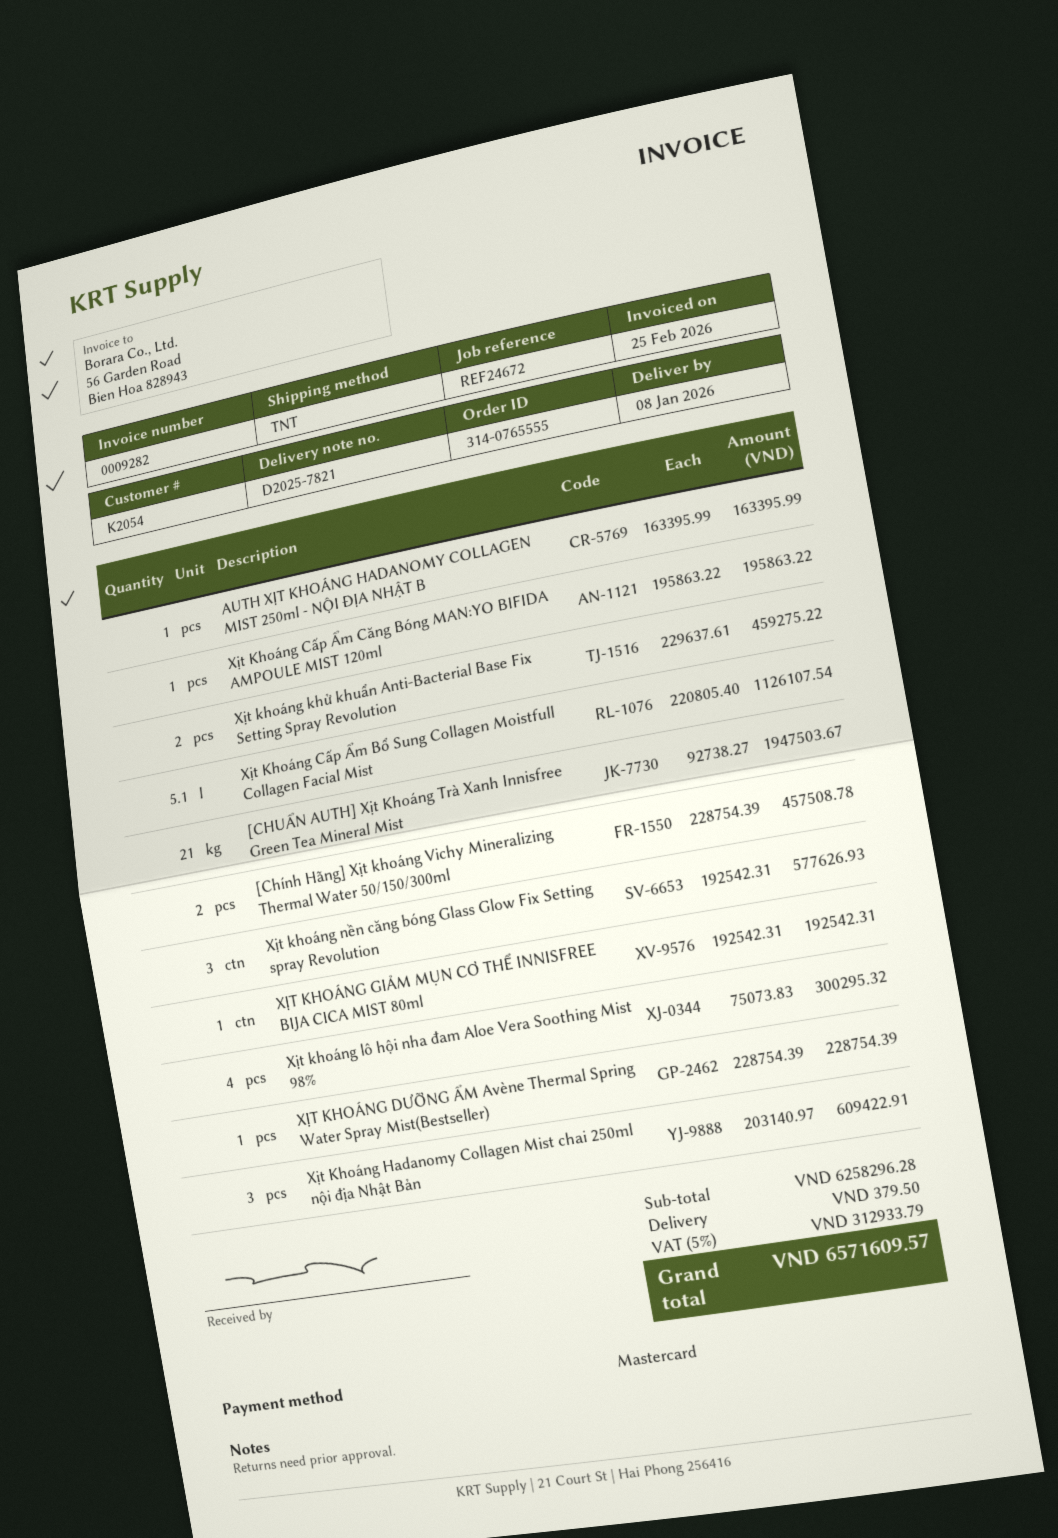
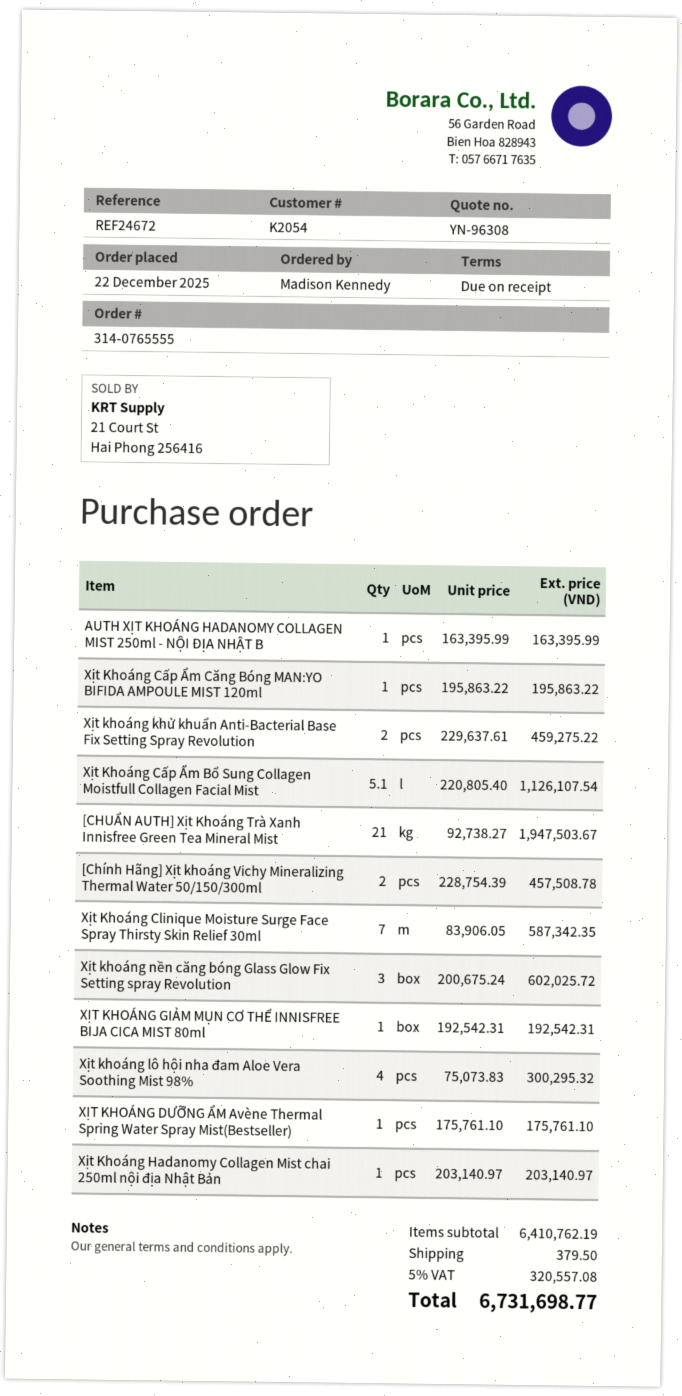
Xịt khoáng nền căng bóng Glass Glow Fix Setting spray Revolution: 3 x 192542.31 = 577626.93 -> 3 x 200675.24 = 602025.72
XỊT KHOÁNG DƯỠNG ẨM Avène Thermal Spring Water Spray Mist(Bestseller): 1 x 228754.39 = 228754.39 -> 1 x 175761.10 = 175761.10
Xịt Khoáng Hadanomy Collagen Mist chai 250ml nội địa Nhật Bản: 3 x 203140.97 = 609422.91 -> 1 x 203140.97 = 203140.97
Xịt Khoáng Clinique Moisture Surge Face Spray Thirsty Skin Relief 30ml: none -> 7 x 83906.05 = 587342.35
subtotal: 6258296.28 -> 6410762.19
tax: 5% = 312933.79 -> 5% = 320557.08
total: 6571609.57 -> 6731698.77

